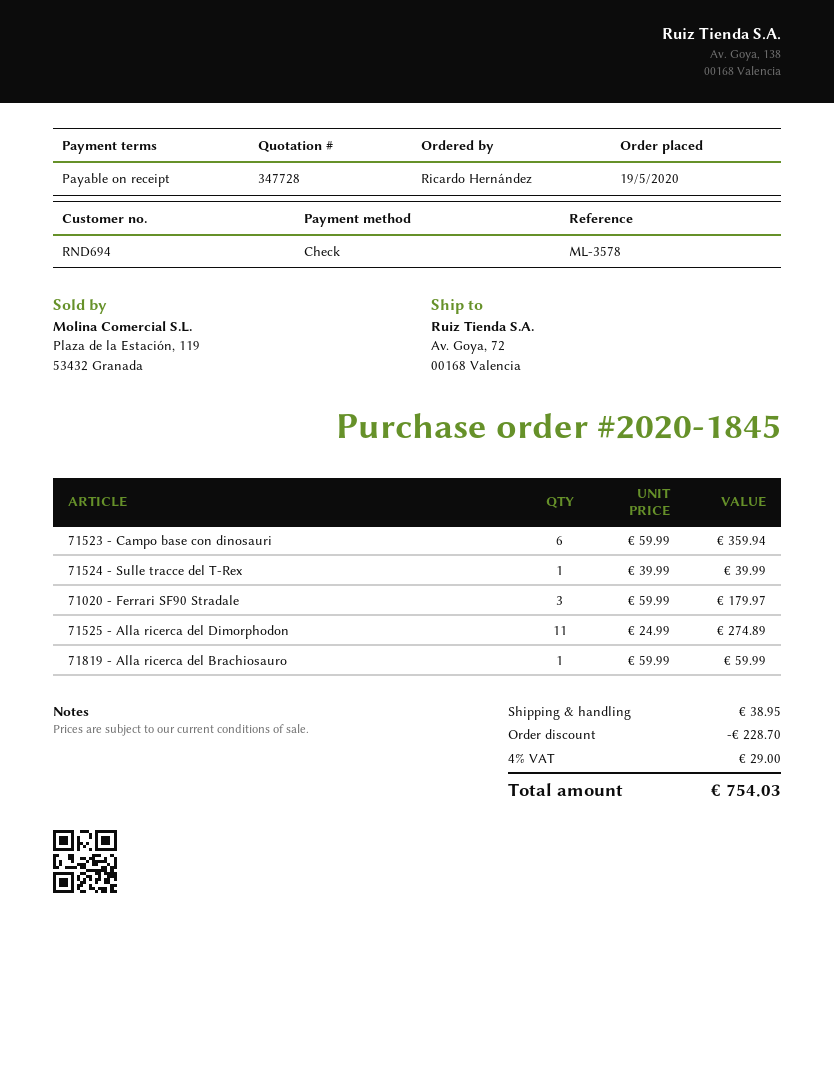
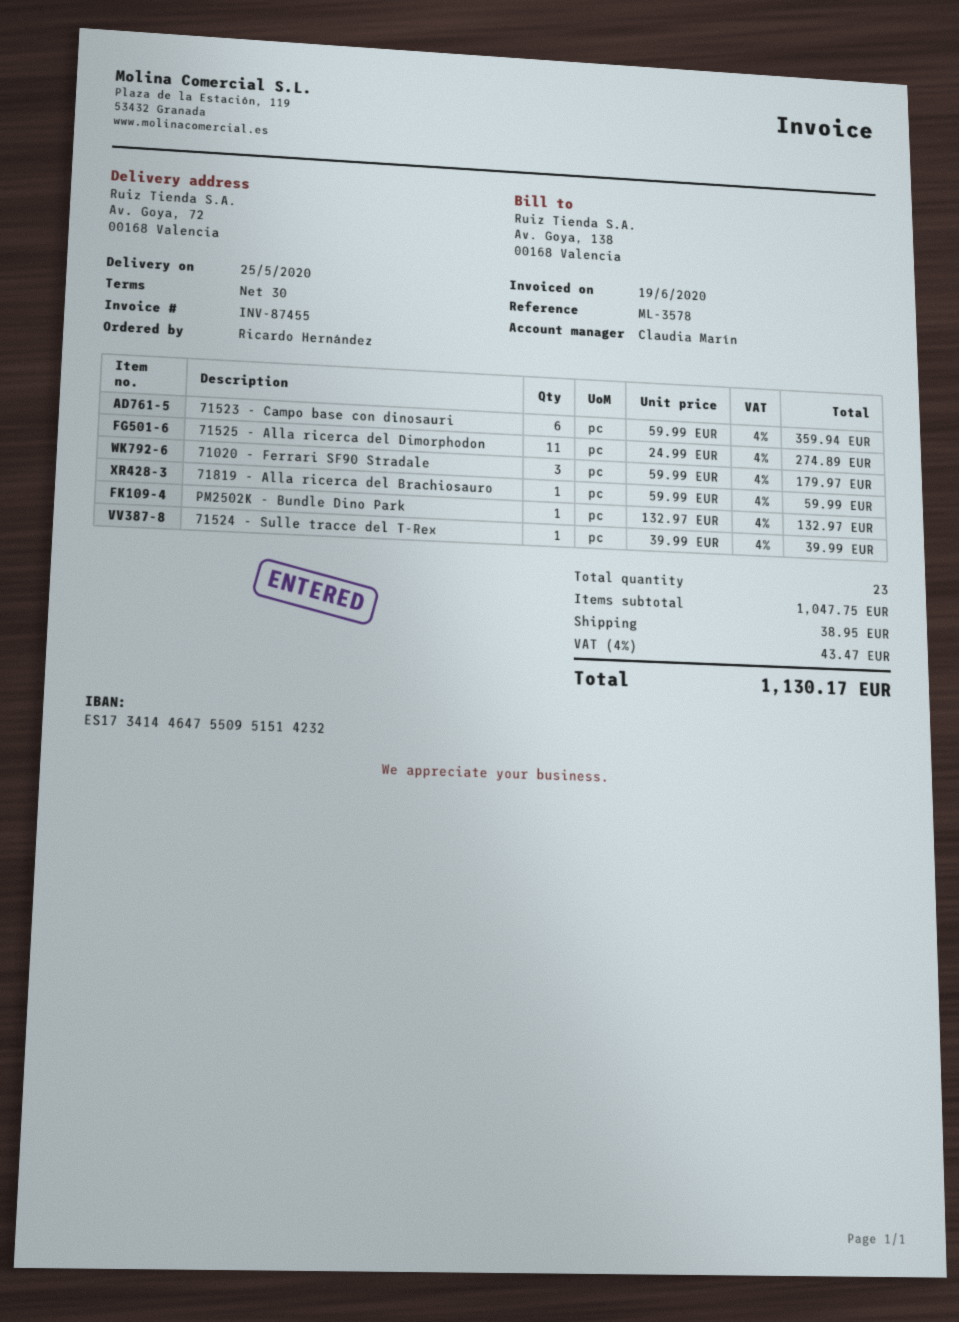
payment terms: on receipt -> 30 days
PM2502K - Bundle Dino Park: none -> 1 x 132.97 = 132.97
discount: 228.70 -> none
tax: 4% = 29.00 -> 4% = 43.47
total: 754.03 -> 1130.17

